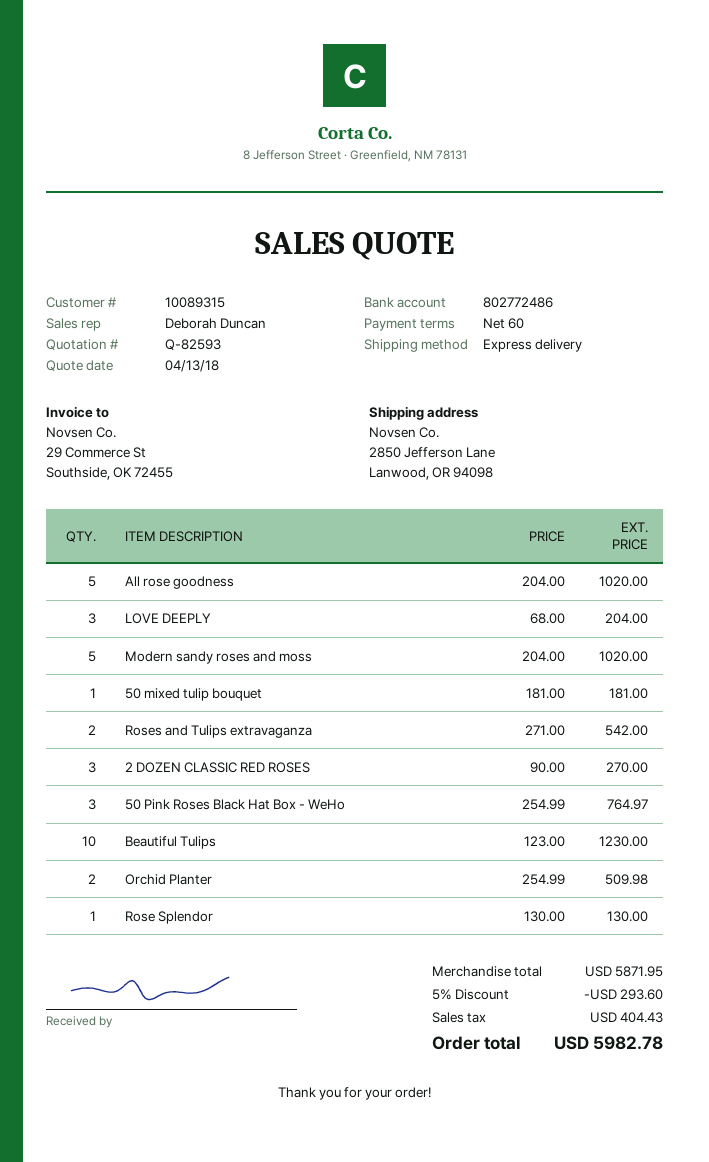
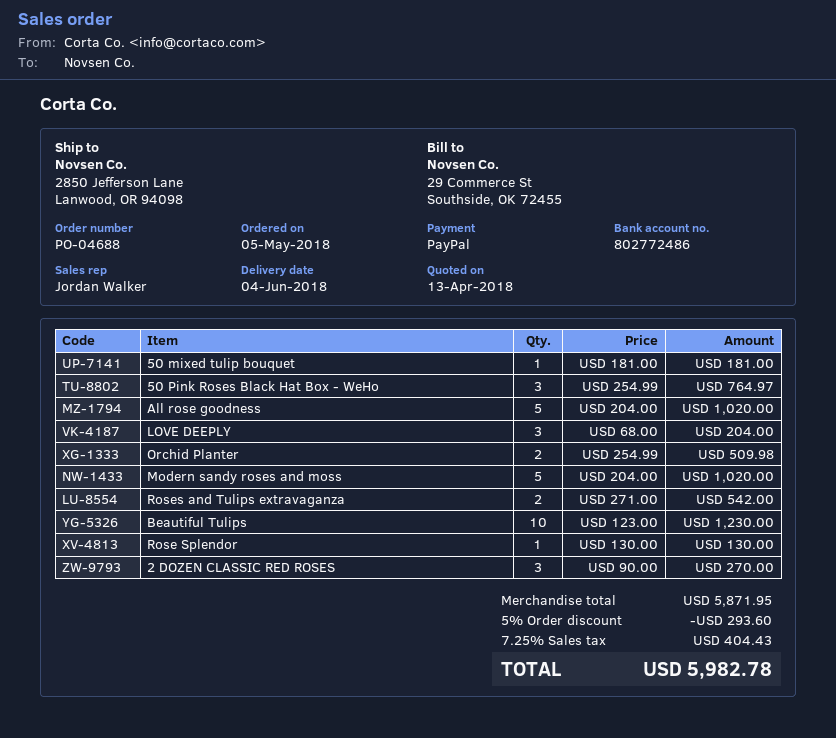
sales rep: Deborah Duncan -> Jordan Walker

